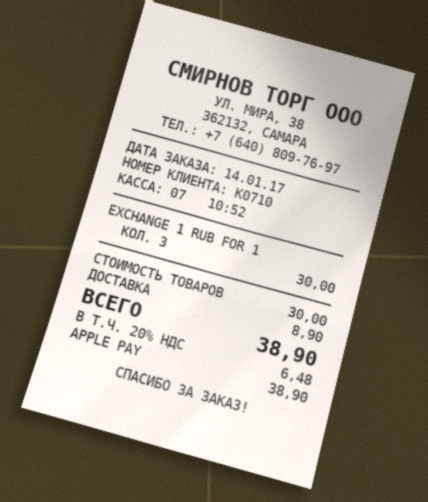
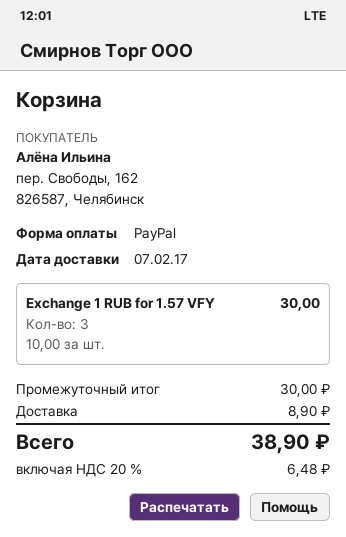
payment method: Apple Pay -> PayPal

